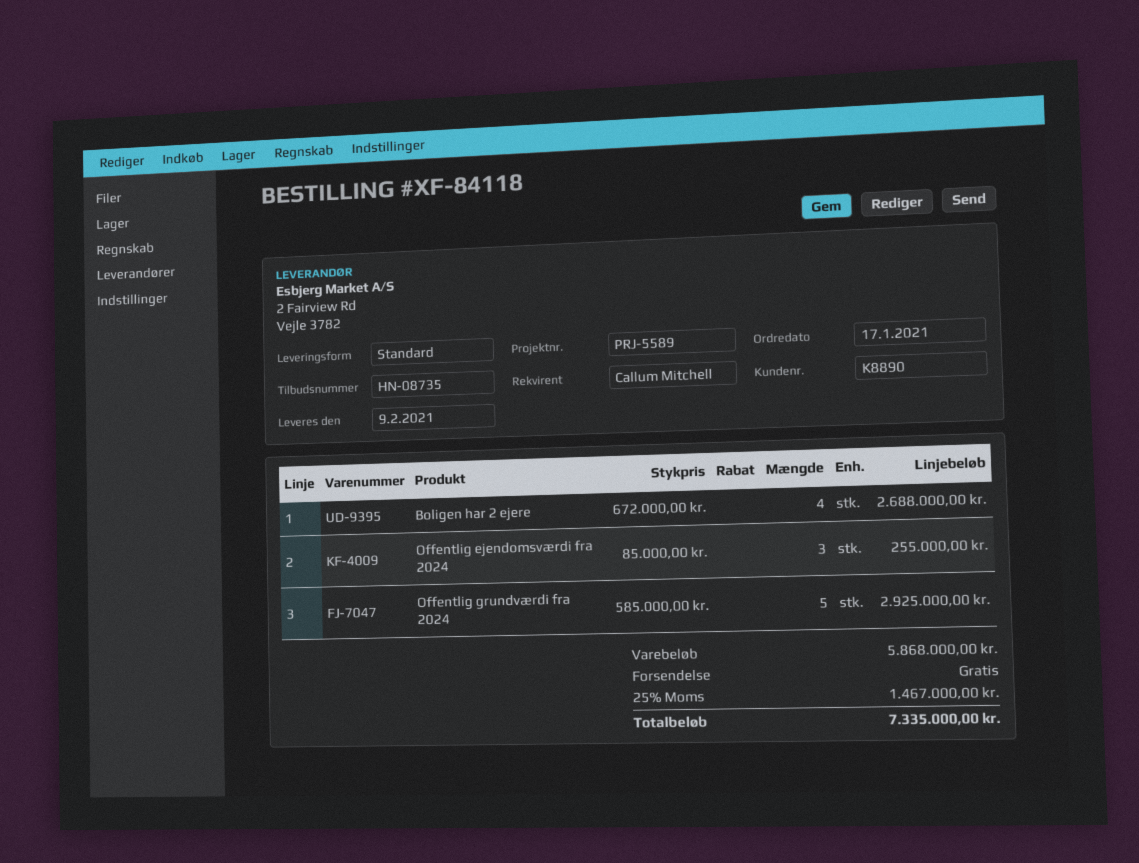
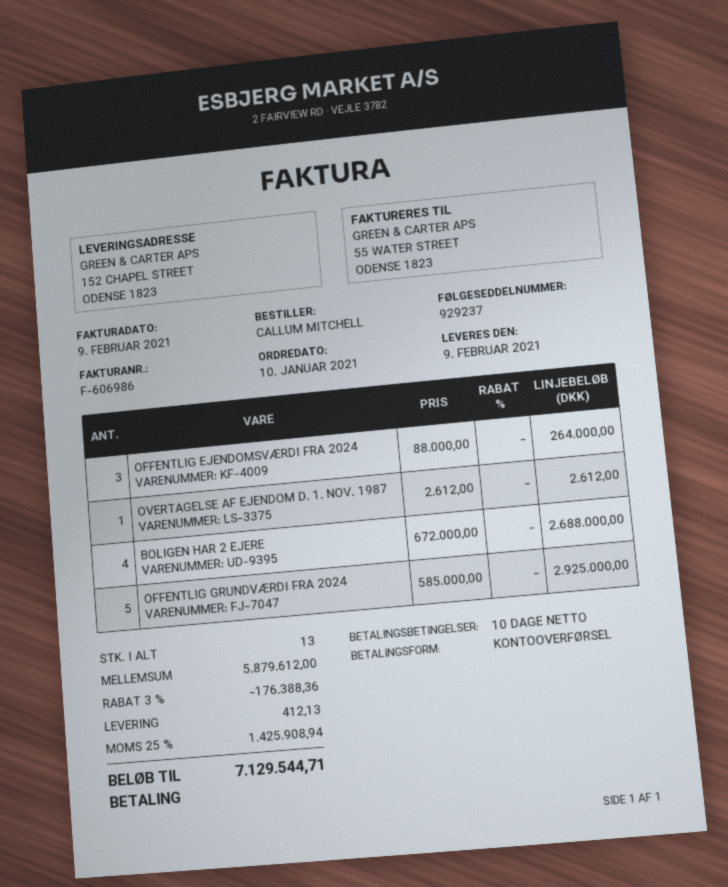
order date: 2021-01-17 -> 2021-01-10
Offentlig ejendomsværdi fra 2024: 3 x 85000.00 = 255000.00 -> 3 x 88000.00 = 264000.00
OVERTAGELSE AF EJENDOM D. 1. NOV. 1987: none -> 1 x 2612.00 = 2612.00
subtotal: 5868000.00 -> 5879612.00
discount: none -> 3% = 176388.36
shipping: 0.00 -> 412.13
tax: 25% = 1467000.00 -> 25% = 1425908.94
total: 7335000.00 -> 7129544.71

